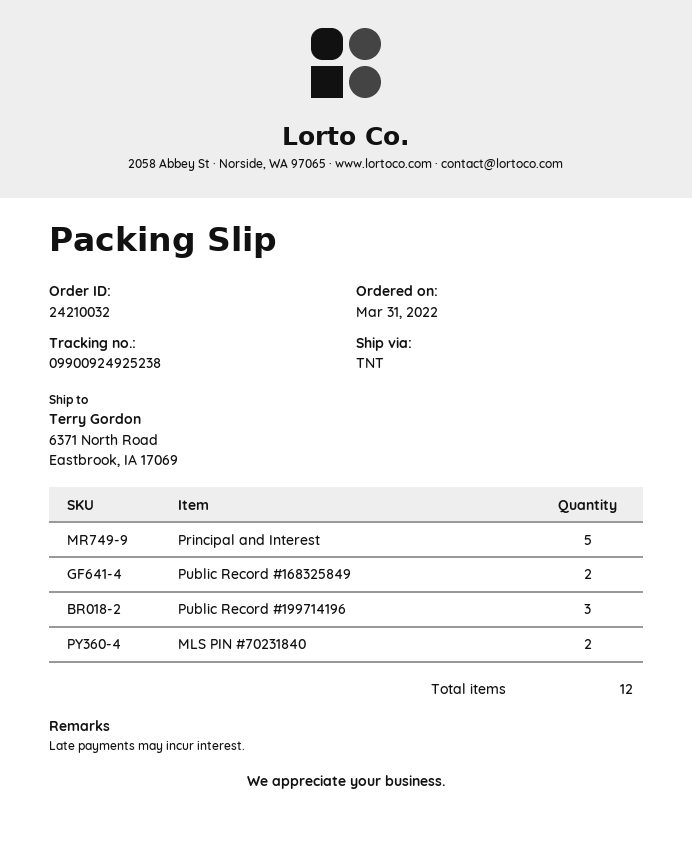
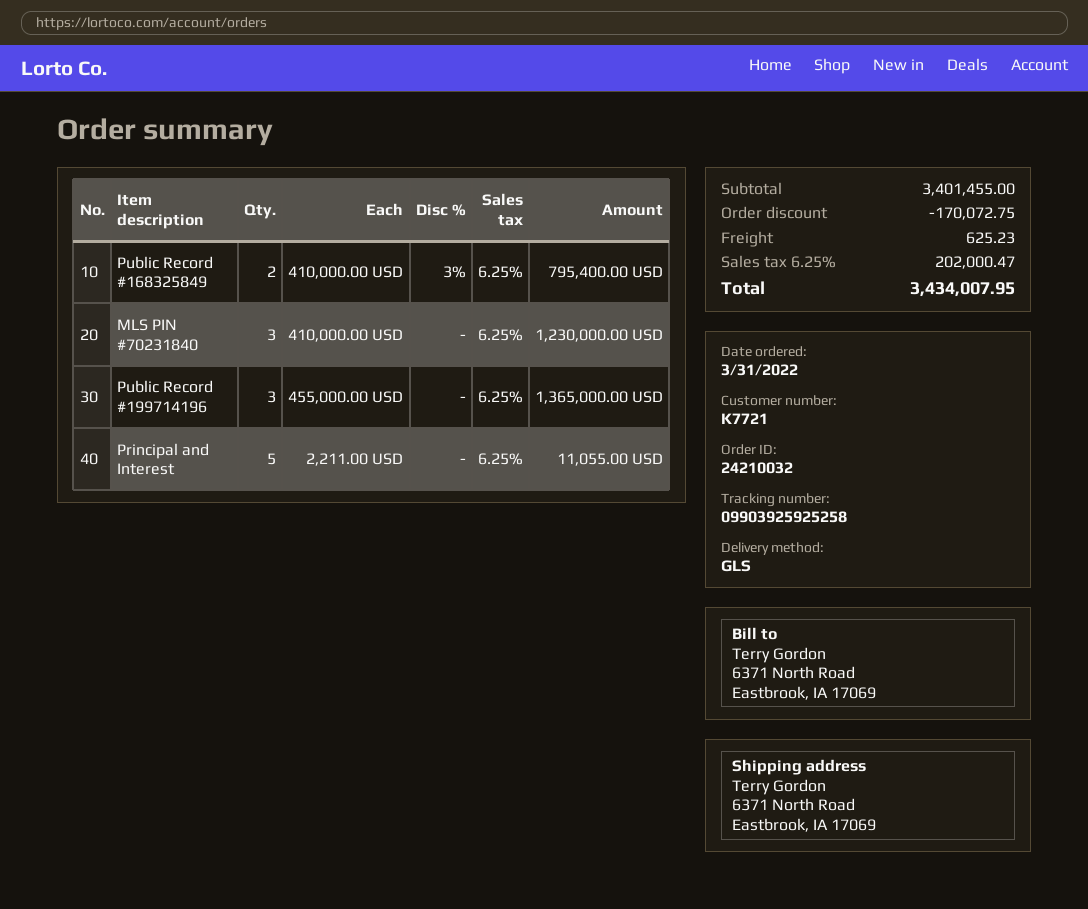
shipping method: TNT -> GLS
tracking number: 09900924925238 -> 09903925925258
MLS PIN #70231840: 2 -> 3

